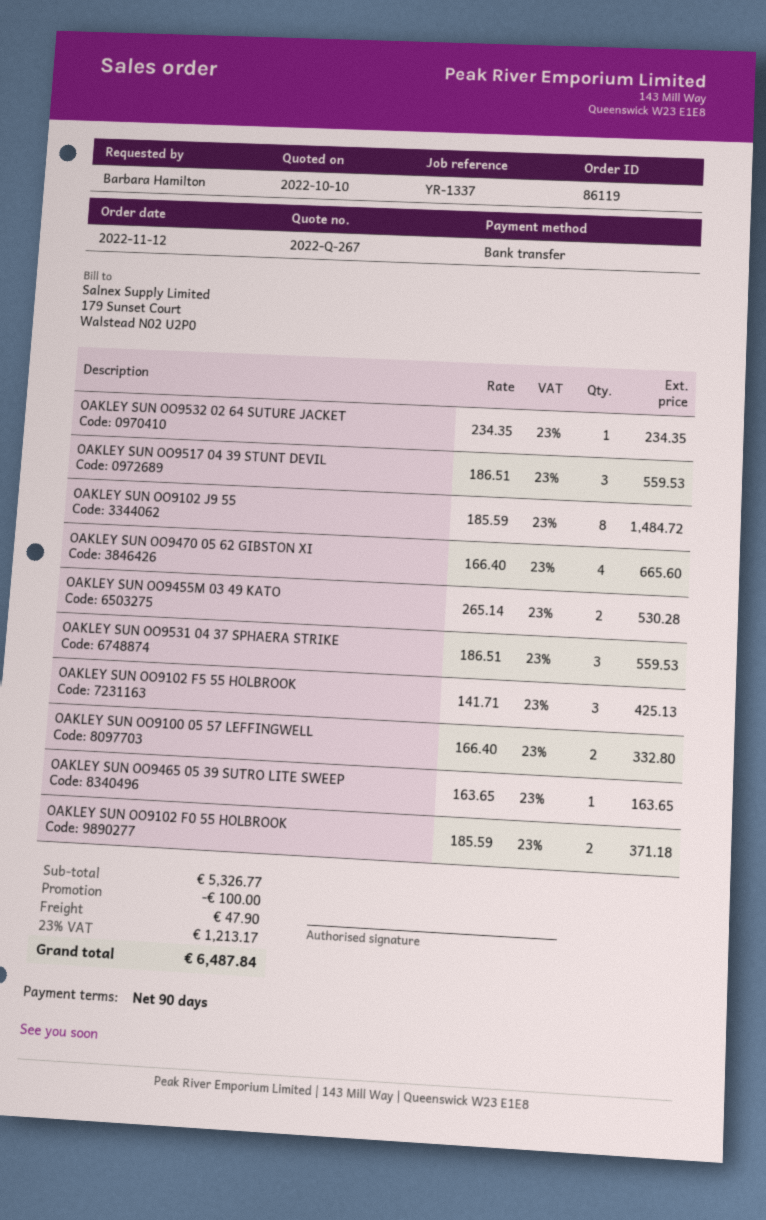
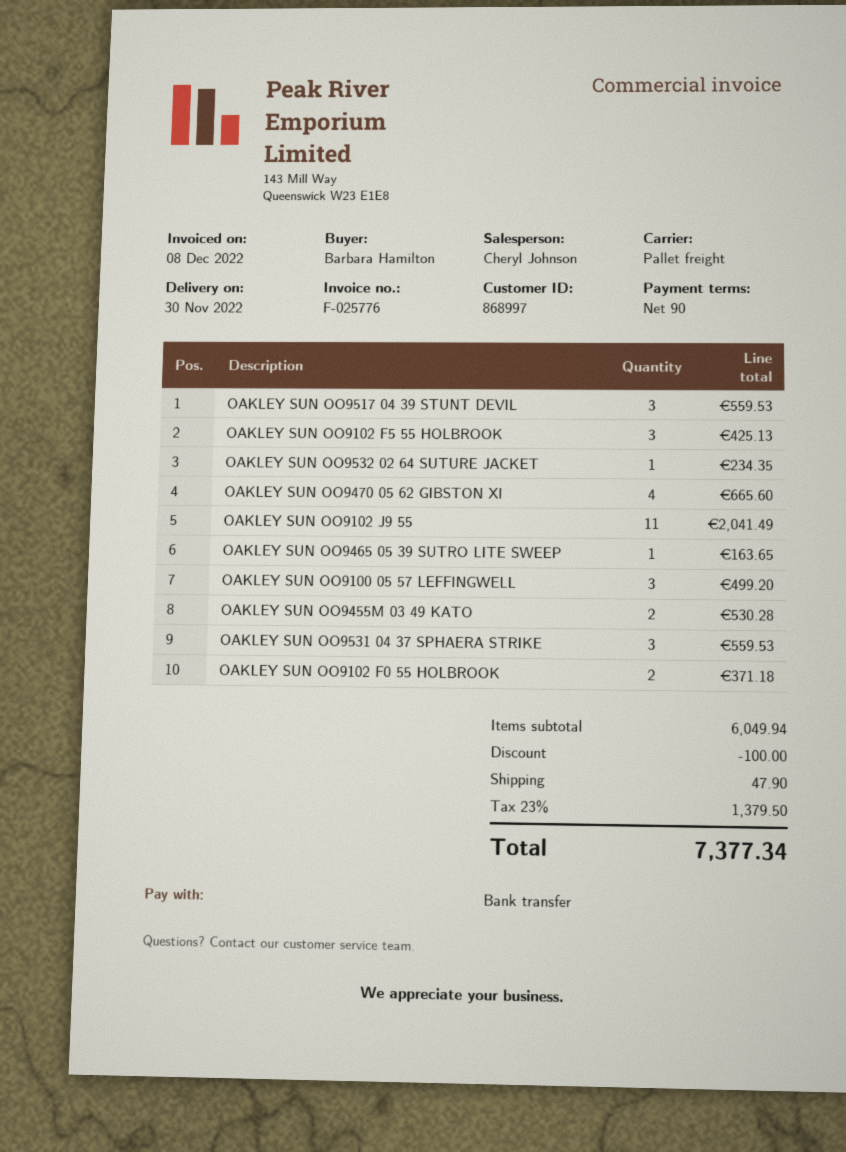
OAKLEY SUN OO9102 J9 55: 8 for 1484.72 -> 11 for 2041.49
OAKLEY SUN OO9100 05 57 LEFFINGWELL: 2 for 332.80 -> 3 for 499.20
subtotal: 5326.77 -> 6049.94
tax: 23% = 1213.17 -> 23% = 1379.50
total: 6487.84 -> 7377.34

